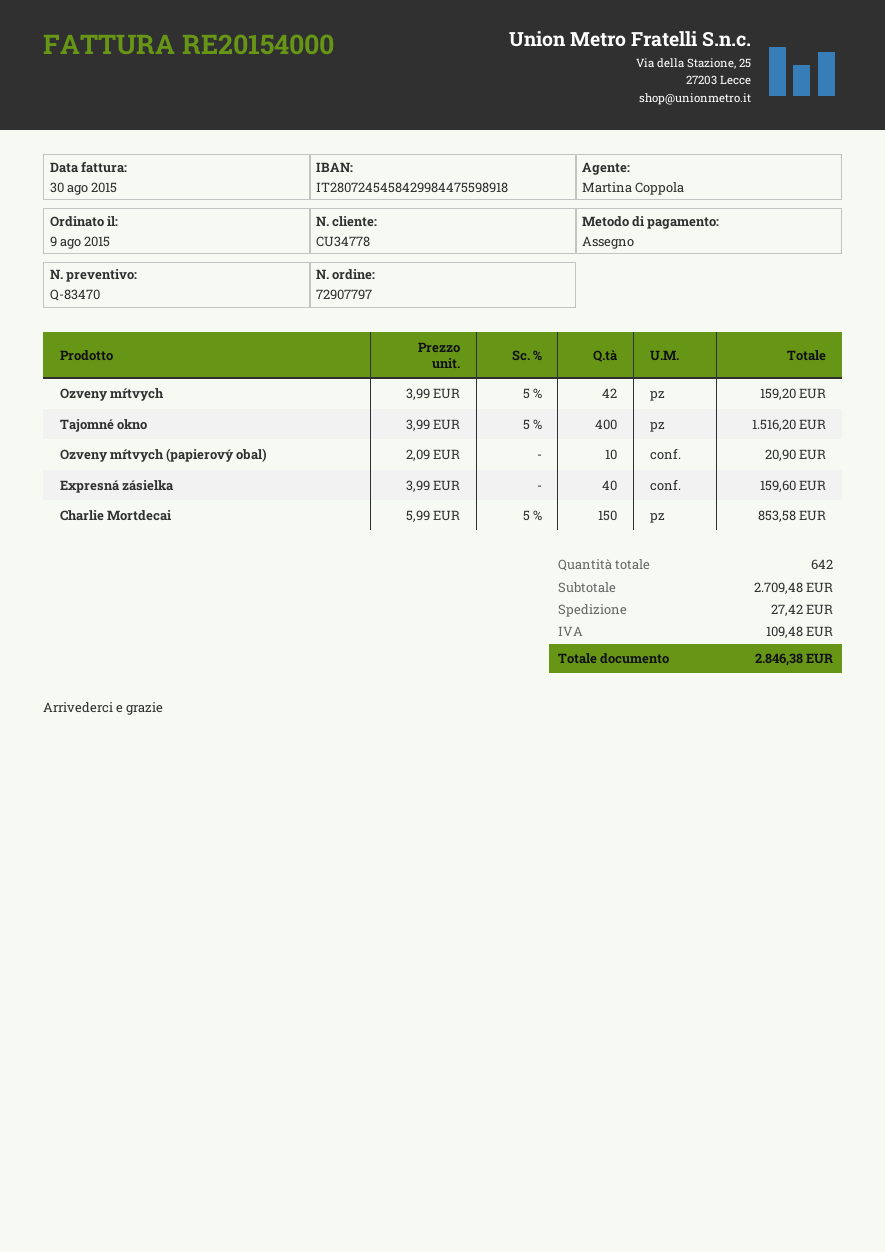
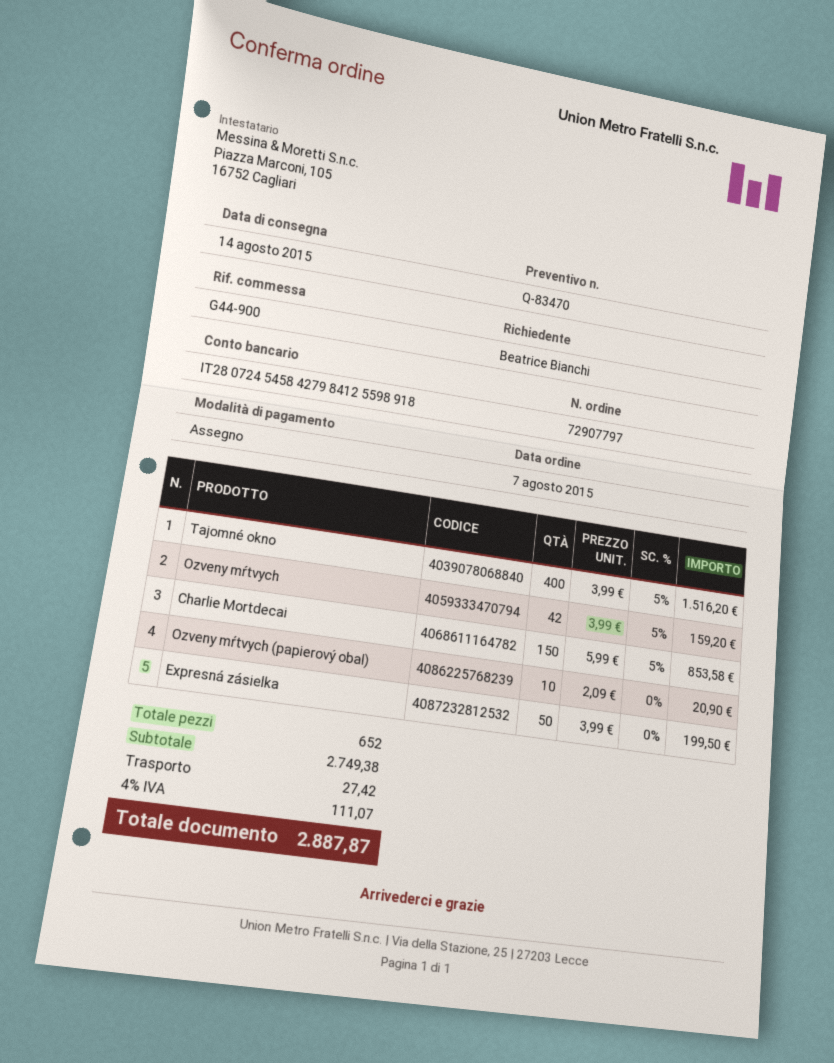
order date: 2015-08-09 -> 2015-08-07
bank account: IT2807245458429984475598918 -> IT2807245458427984125598918
Expresná zásielka: 40 x 3.99 = 159.60 -> 50 x 3.99 = 199.50
total quantity: 642 -> 652
subtotal: 2709.48 -> 2749.38
tax: 109.48 -> 111.07
total: 2846.38 -> 2887.87

